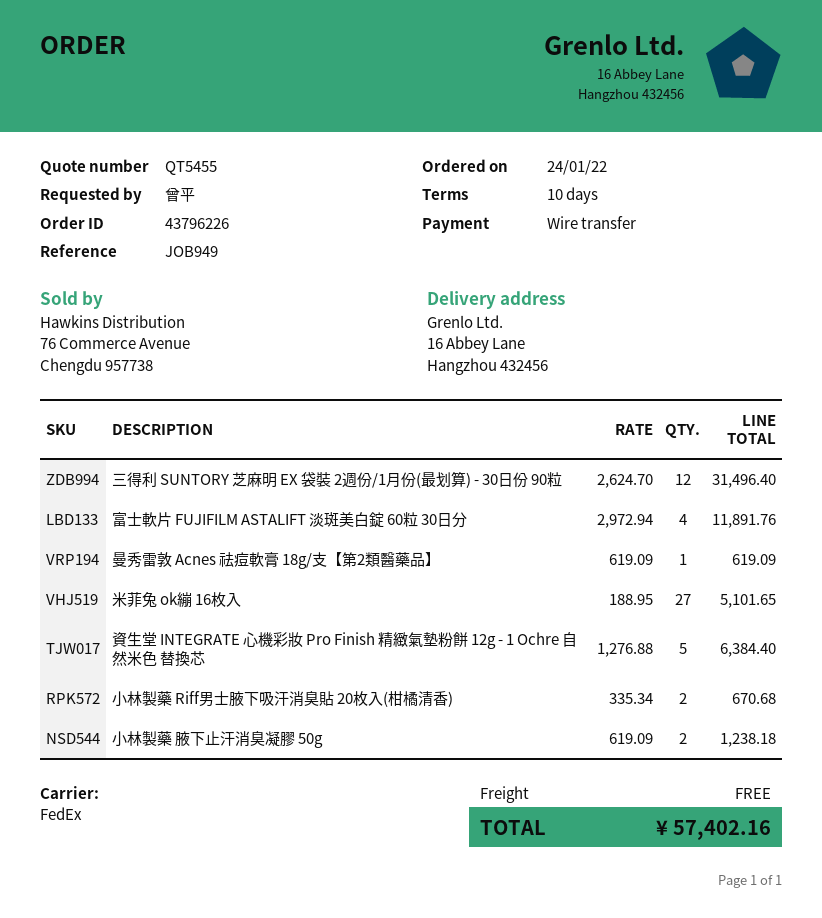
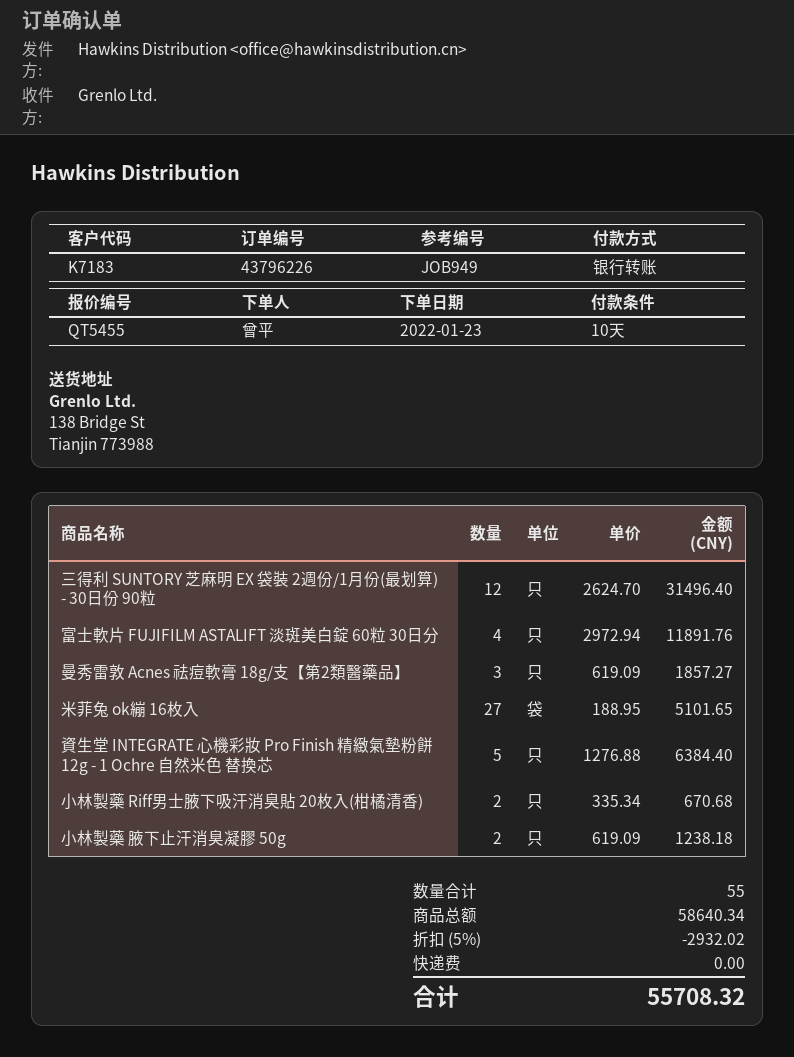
order date: 2022-01-24 -> 2022-01-23
ship to: 16 Abbey Lane, Hangzhou 432456 -> 138 Bridge St, Tianjin 773988
曼秀雷敦 Acnes 祛痘軟膏 18g/支【第2類醫藥品】: 1 x 619.09 = 619.09 -> 3 x 619.09 = 1857.27
discount: none -> 5% = 2932.02
total: 57402.16 -> 55708.32

